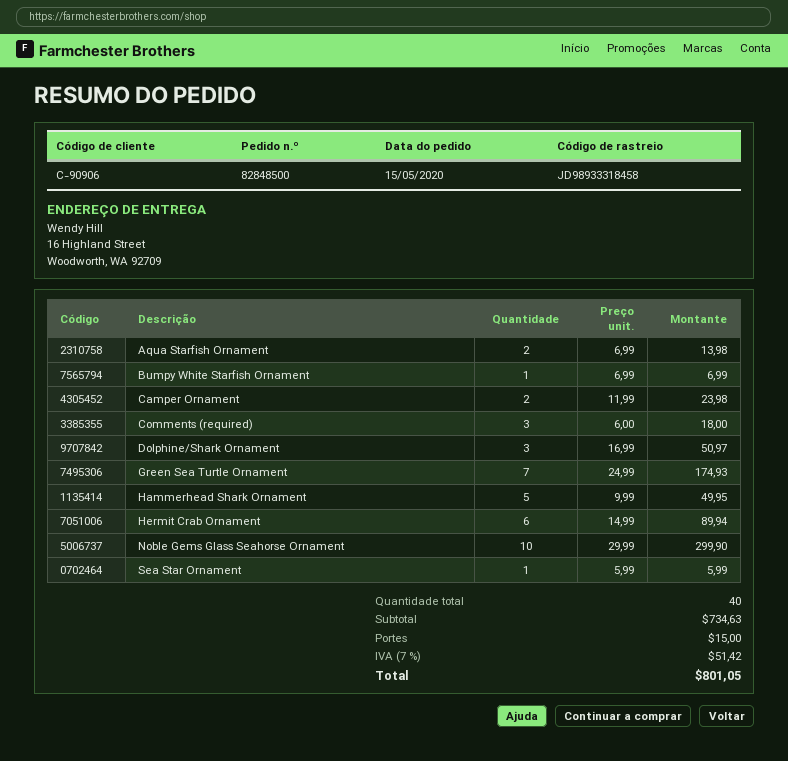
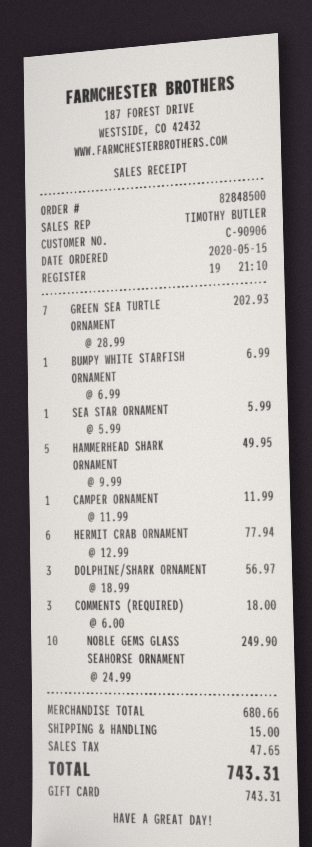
Aqua Starfish Ornament: 2 x 6.99 = 13.98 -> none
Camper Ornament: 2 x 11.99 = 23.98 -> 1 x 11.99 = 11.99
Dolphine/Shark Ornament: 3 x 16.99 = 50.97 -> 3 x 18.99 = 56.97
Green Sea Turtle Ornament: 7 x 24.99 = 174.93 -> 7 x 28.99 = 202.93
Hermit Crab Ornament: 6 x 14.99 = 89.94 -> 6 x 12.99 = 77.94
Noble Gems Glass Seahorse Ornament: 10 x 29.99 = 299.90 -> 10 x 24.99 = 249.90
subtotal: 734.63 -> 680.66
tax: 51.42 -> 47.65
total: 801.05 -> 743.31

